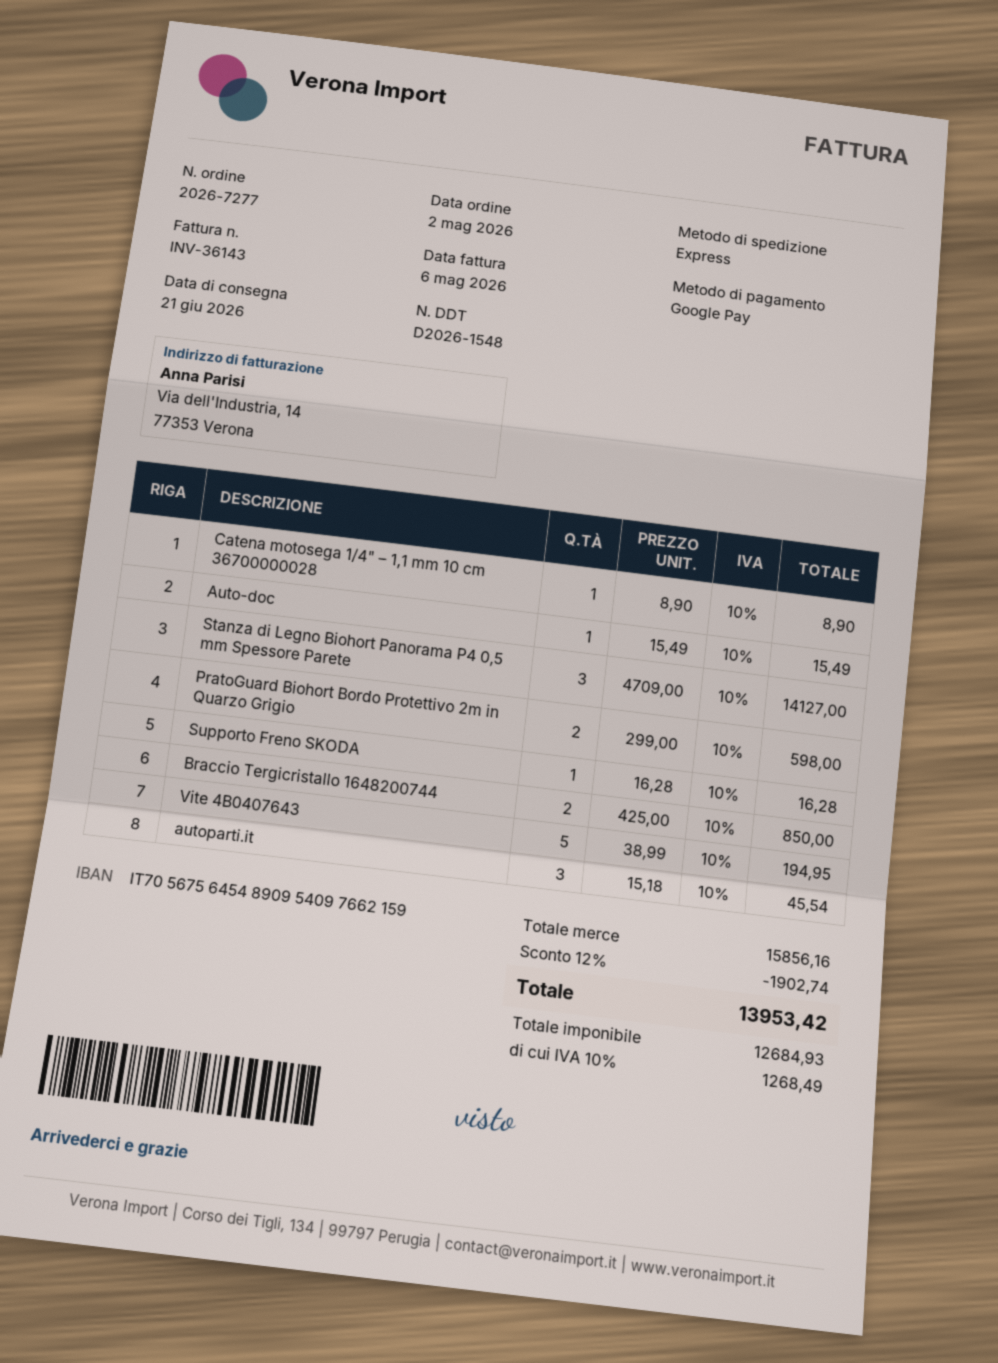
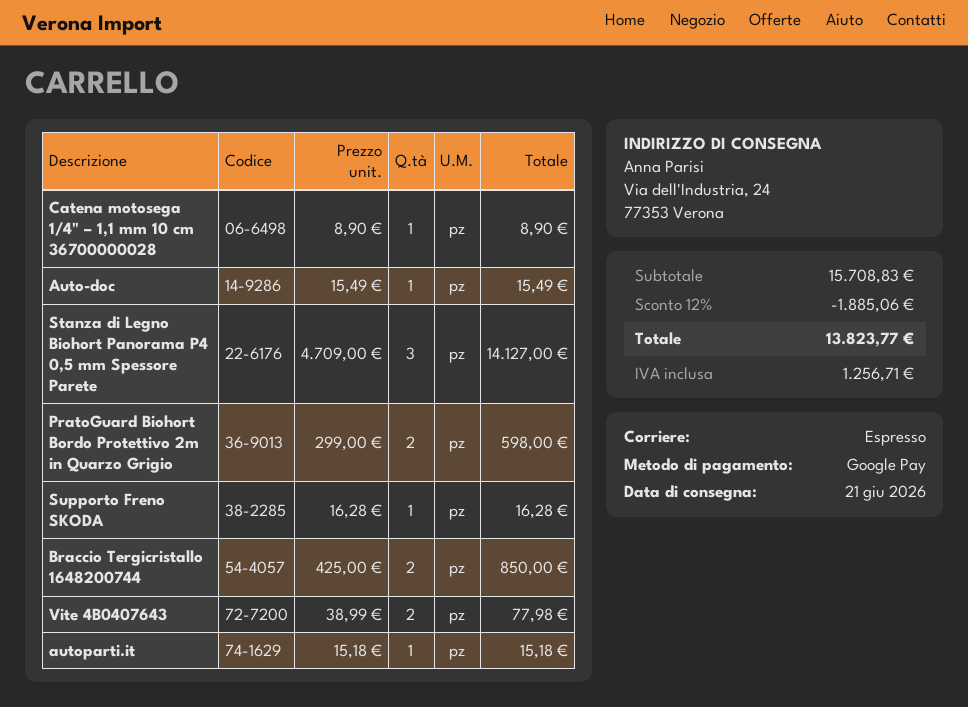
Vite 4B0407643: 5 x 38.99 = 194.95 -> 2 x 38.99 = 77.98
autoparti.it: 3 x 15.18 = 45.54 -> 1 x 15.18 = 15.18
subtotal: 15856.16 -> 15708.83
discount: 12% = 1902.74 -> 12% = 1885.06
tax: 1268.49 -> 1256.71
total: 13953.42 -> 13823.77

